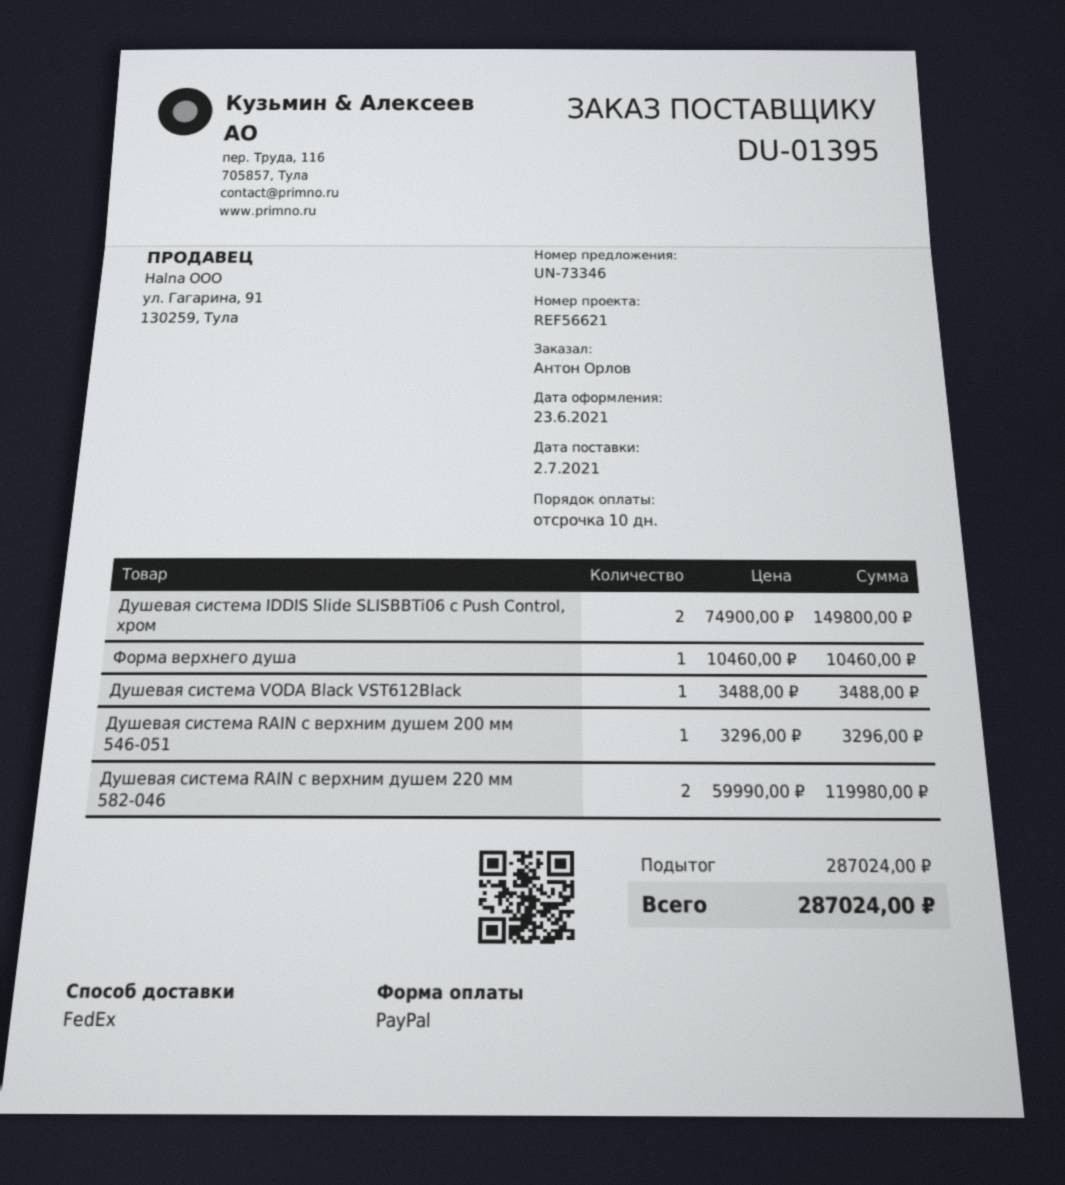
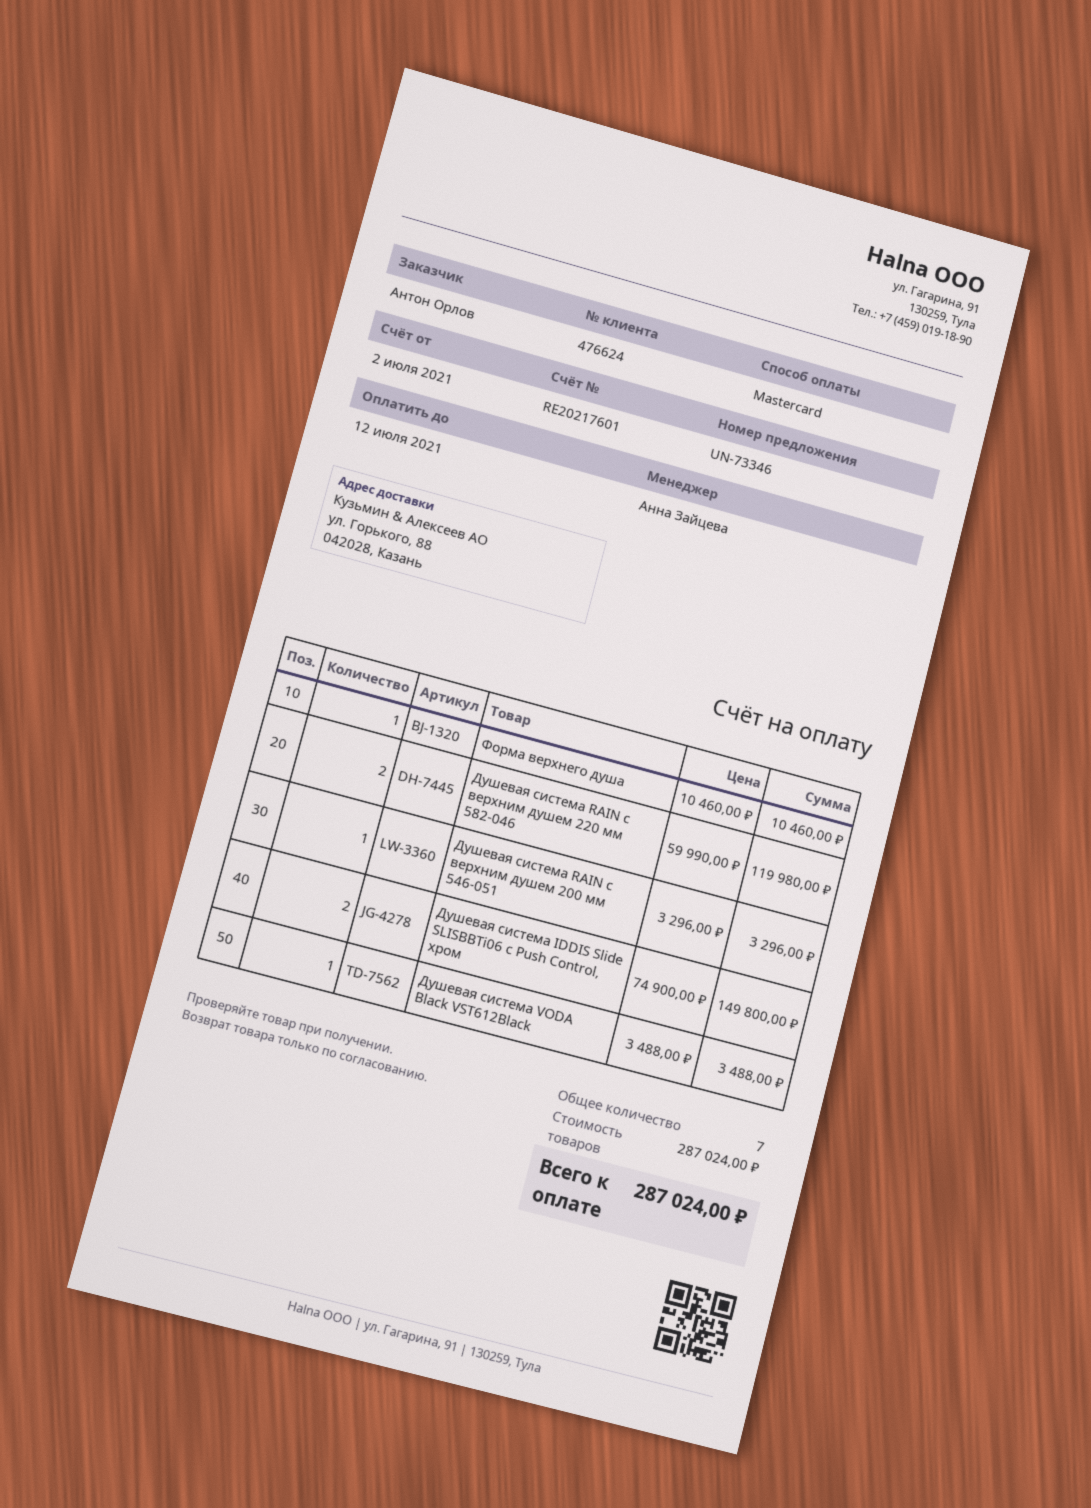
payment method: PayPal -> Mastercard

